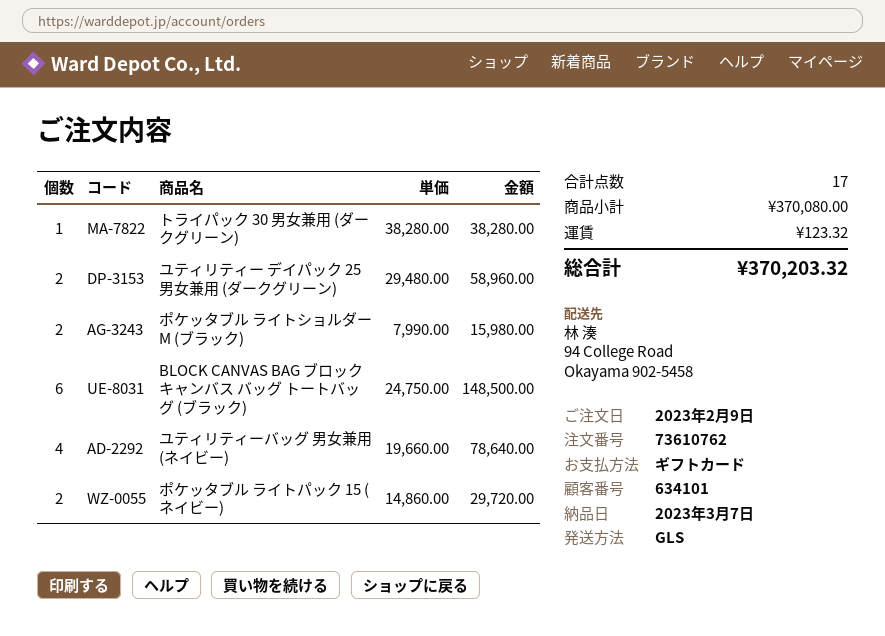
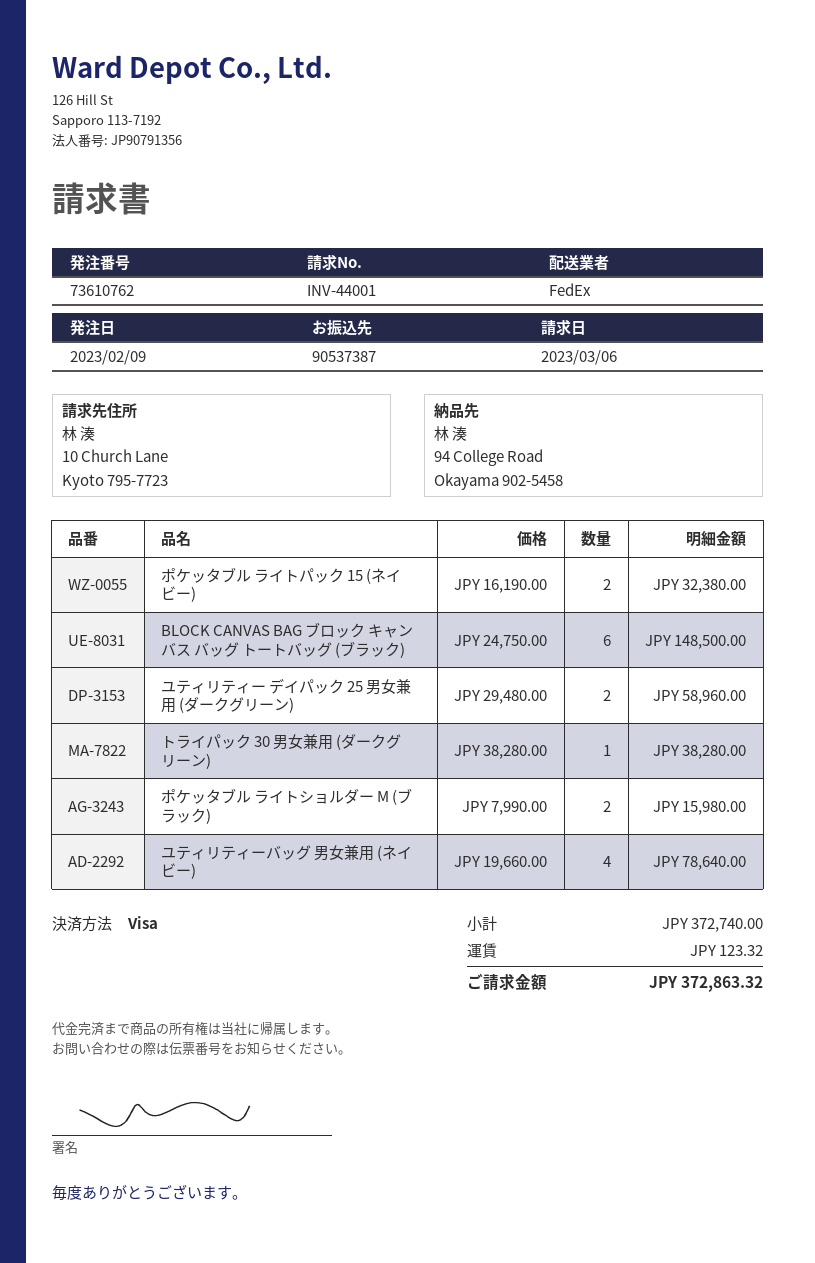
payment method: gift card -> Visa
shipping method: GLS -> FedEx
ポケッタブル ライトパック 15 (ネイビー): 2 x 14860.00 = 29720.00 -> 2 x 16190.00 = 32380.00
subtotal: 370080.00 -> 372740.00
total: 370203.32 -> 372863.32

